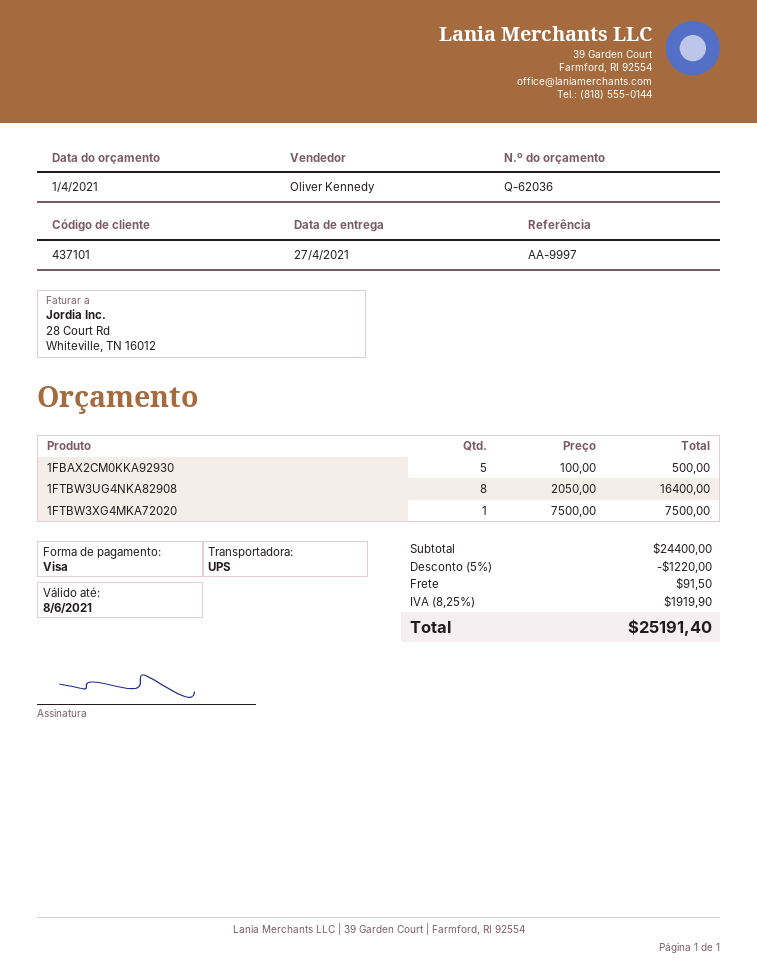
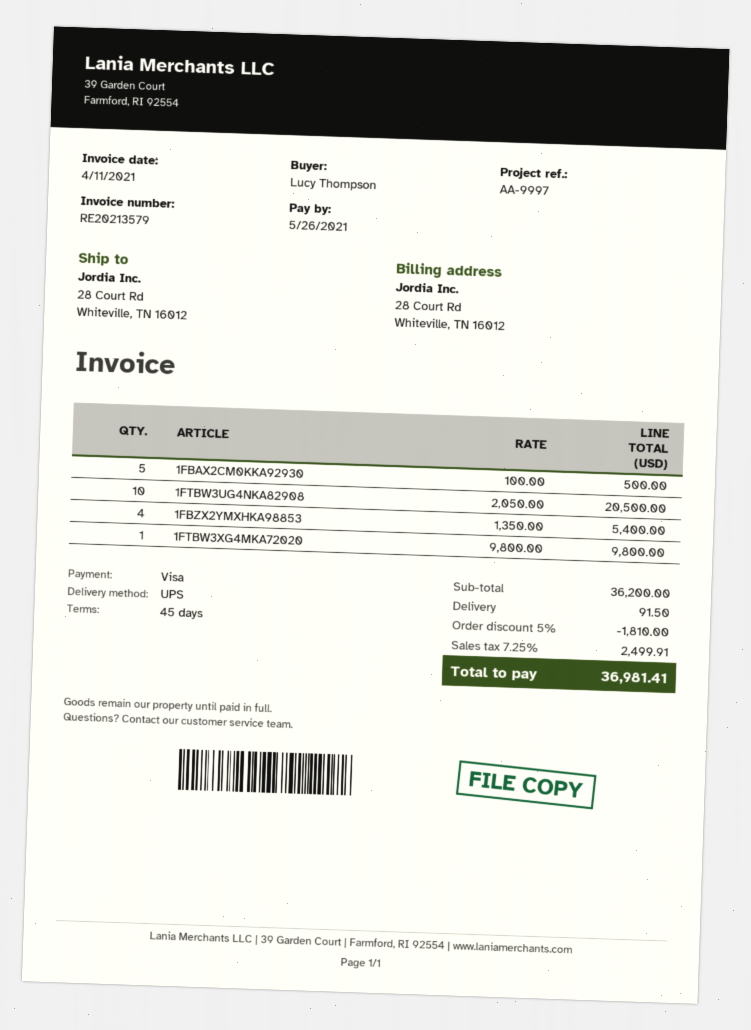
1FTBW3UG4NKA82908: 8 x 2050.00 = 16400.00 -> 10 x 2050.00 = 20500.00
1FTBW3XG4MKA72020: 1 x 7500.00 = 7500.00 -> 1 x 9800.00 = 9800.00
1FBZX2YMXHKA98853: none -> 4 x 1350.00 = 5400.00
subtotal: 24400.00 -> 36200.00
discount: 5% = 1220.00 -> 5% = 1810.00
tax: 8.25% = 1919.90 -> 7.25% = 2499.91
total: 25191.40 -> 36981.41

